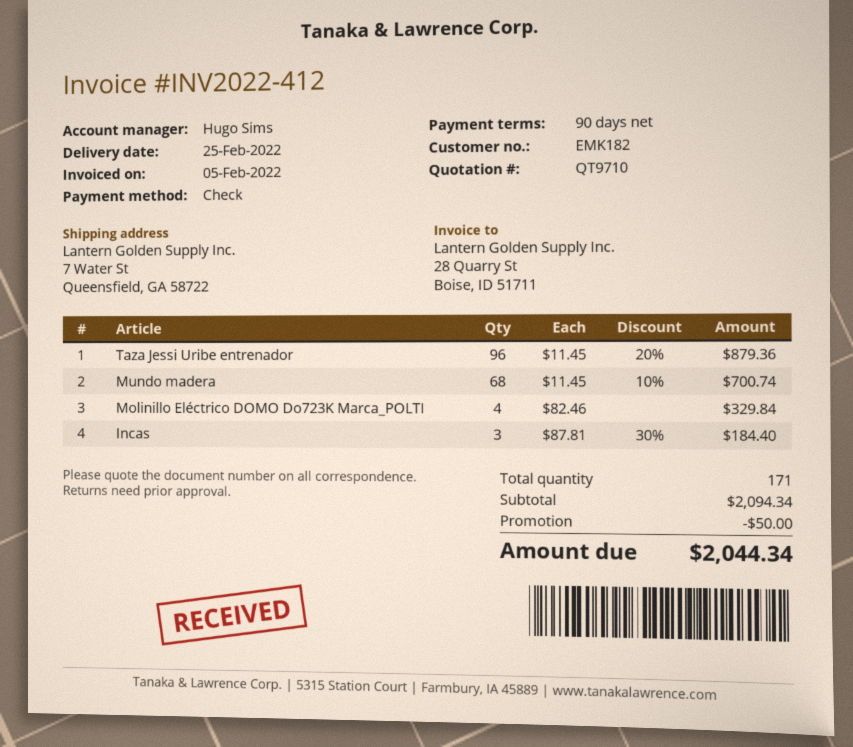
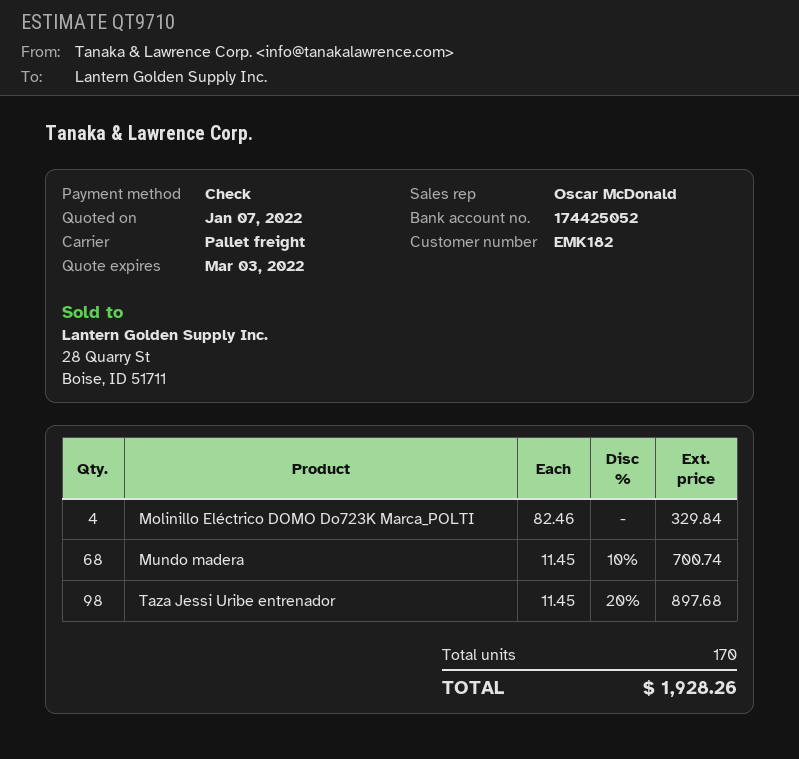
sales rep: Hugo Sims -> Oscar McDonald
Taza Jessi Uribe entrenador: 96 x 11.45 - 20% = 879.36 -> 98 x 11.45 - 20% = 897.68
Incas: 3 x 87.81 - 30% = 184.40 -> none
total quantity: 171 -> 170
discount: 50.00 -> none
total: 2044.34 -> 1928.26

